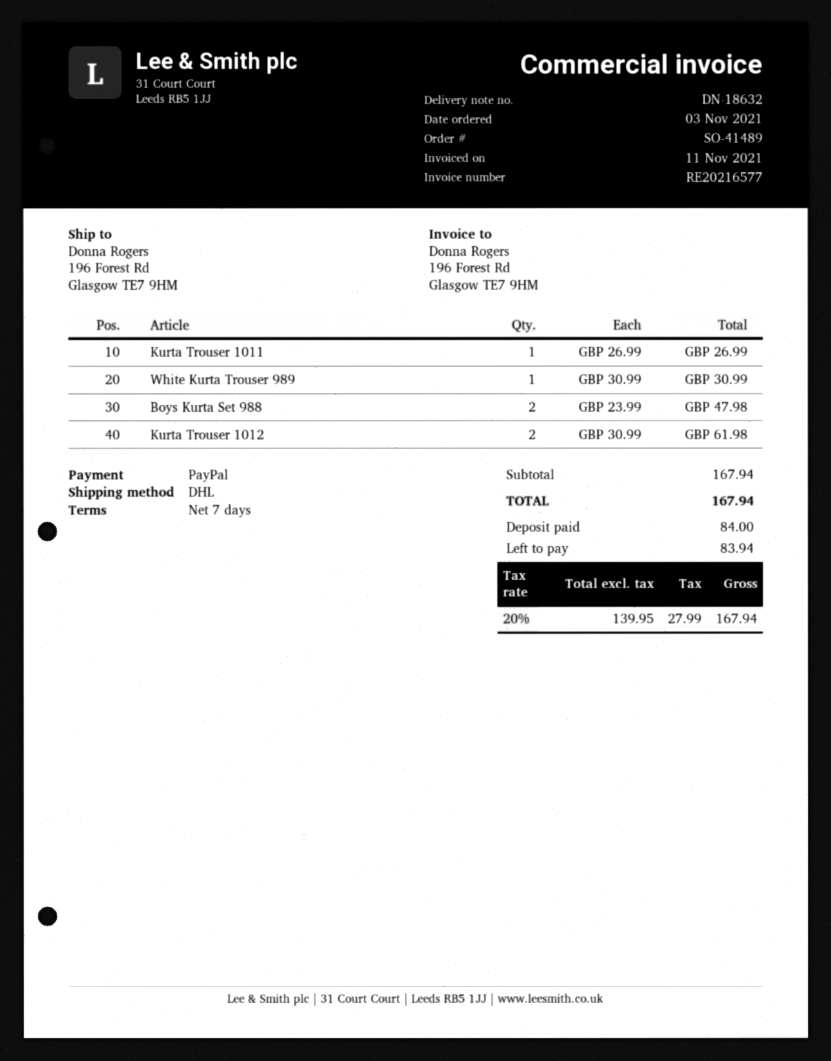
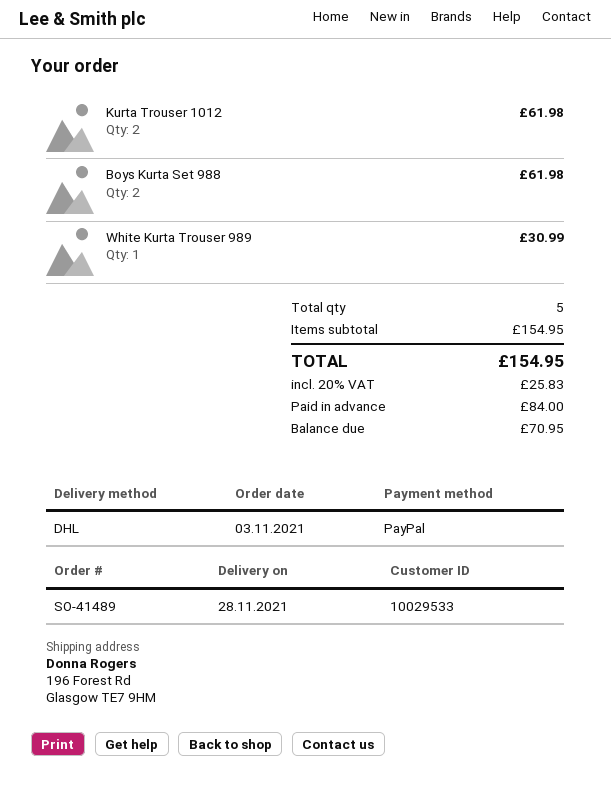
Kurta Trouser 1011: 1 for 26.99 -> none
Boys Kurta Set 988: 2 for 47.98 -> 2 for 61.98
subtotal: 167.94 -> 154.95
tax: 20% = 27.99 -> 20% = 25.83
total: 167.94 -> 154.95
balance: 83.94 -> 70.95

